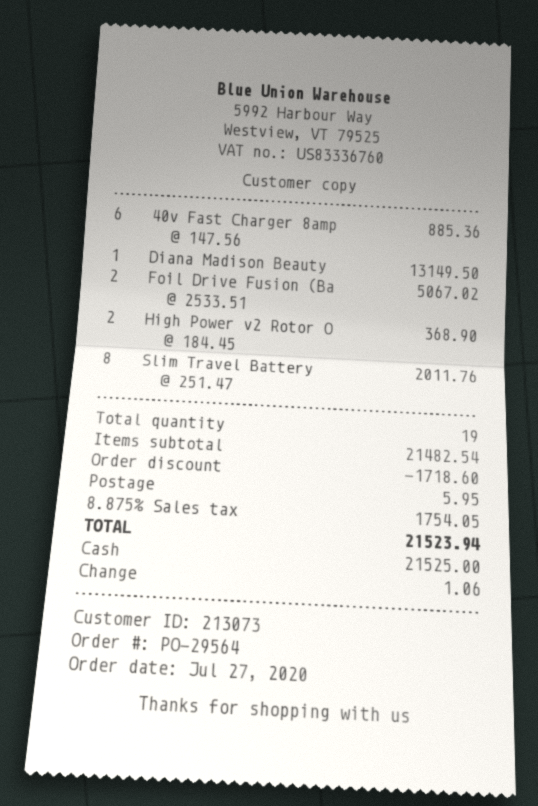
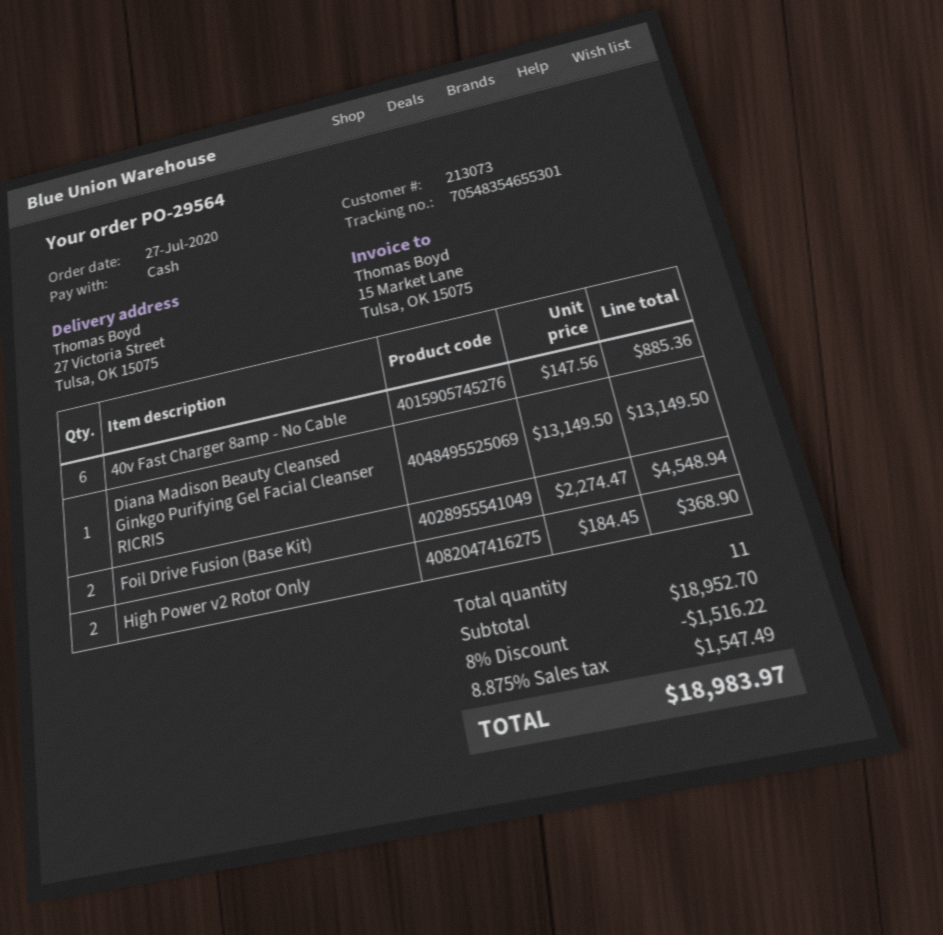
Foil Drive Fusion (Ba: 2 x 2533.51 = 5067.02 -> 2 x 2274.47 = 4548.94
Slim Travel Battery: 8 x 251.47 = 2011.76 -> none
total quantity: 19 -> 11
subtotal: 21482.54 -> 18952.70
discount: 1718.60 -> 1516.22
shipping: 5.95 -> none
tax: 8.875% = 1754.05 -> 8.875% = 1547.49
total: 21523.94 -> 18983.97

